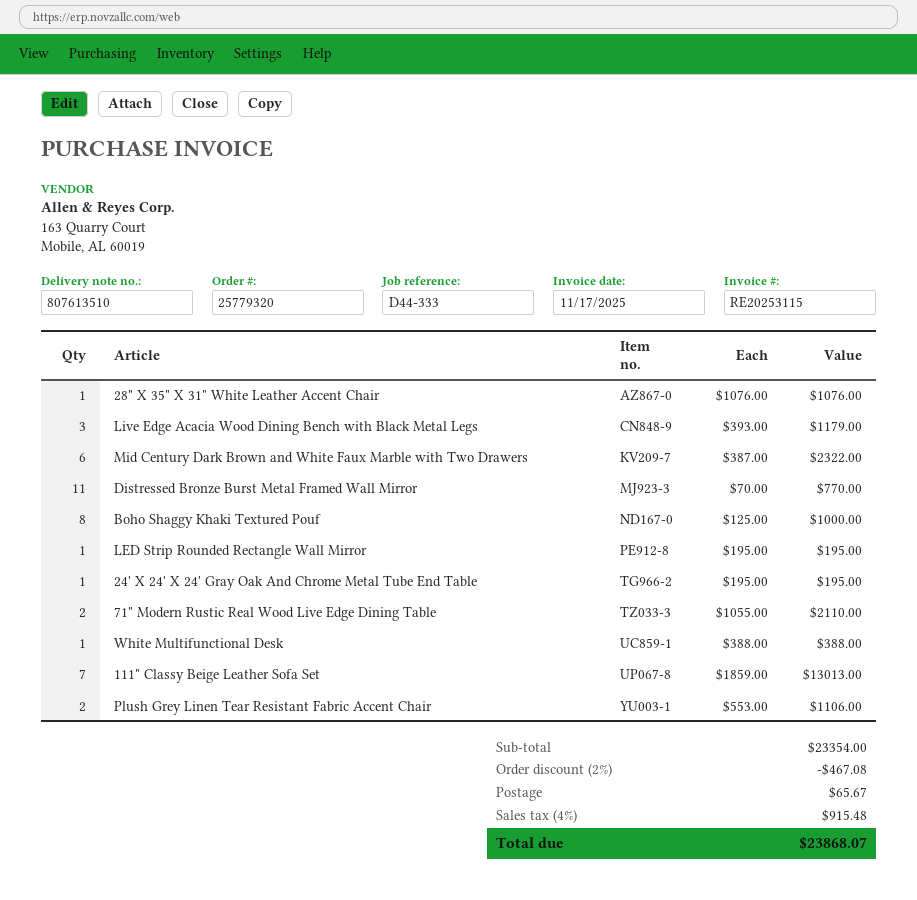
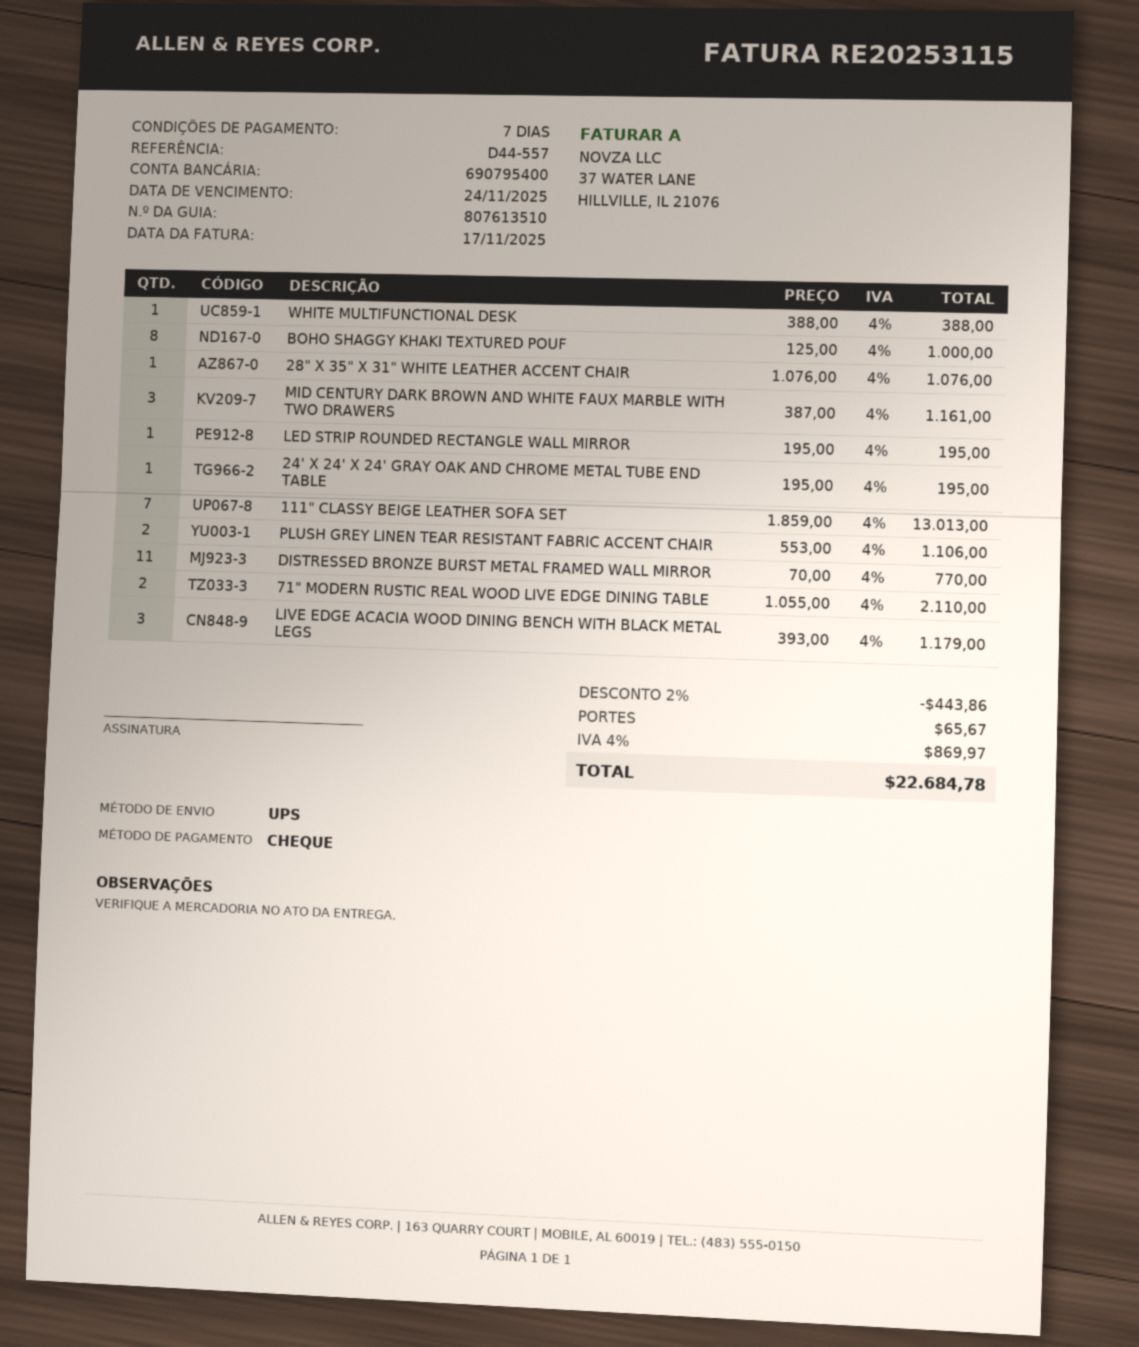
reference: D44-333 -> D44-557
Mid Century Dark Brown and White Faux Marble with Two Drawers: 6 x 387.00 = 2322.00 -> 3 x 387.00 = 1161.00
discount: 2% = 467.08 -> 2% = 443.86
tax: 4% = 915.48 -> 4% = 869.97
total: 23868.07 -> 22684.78

